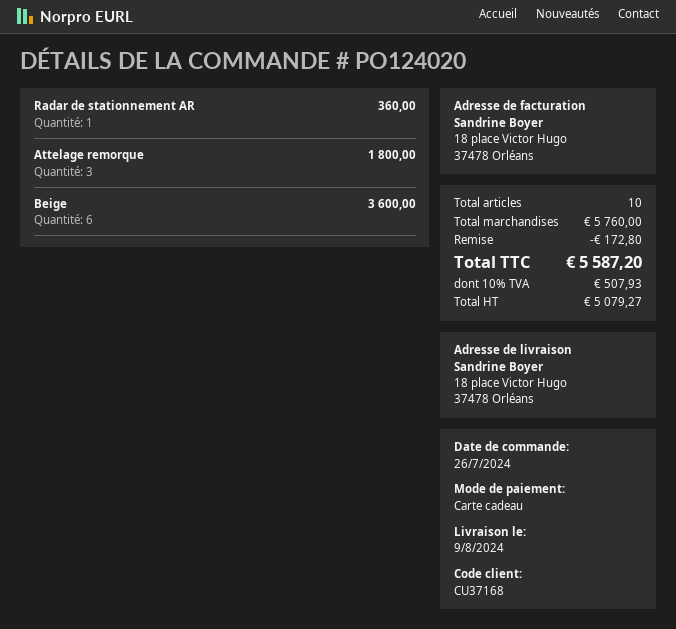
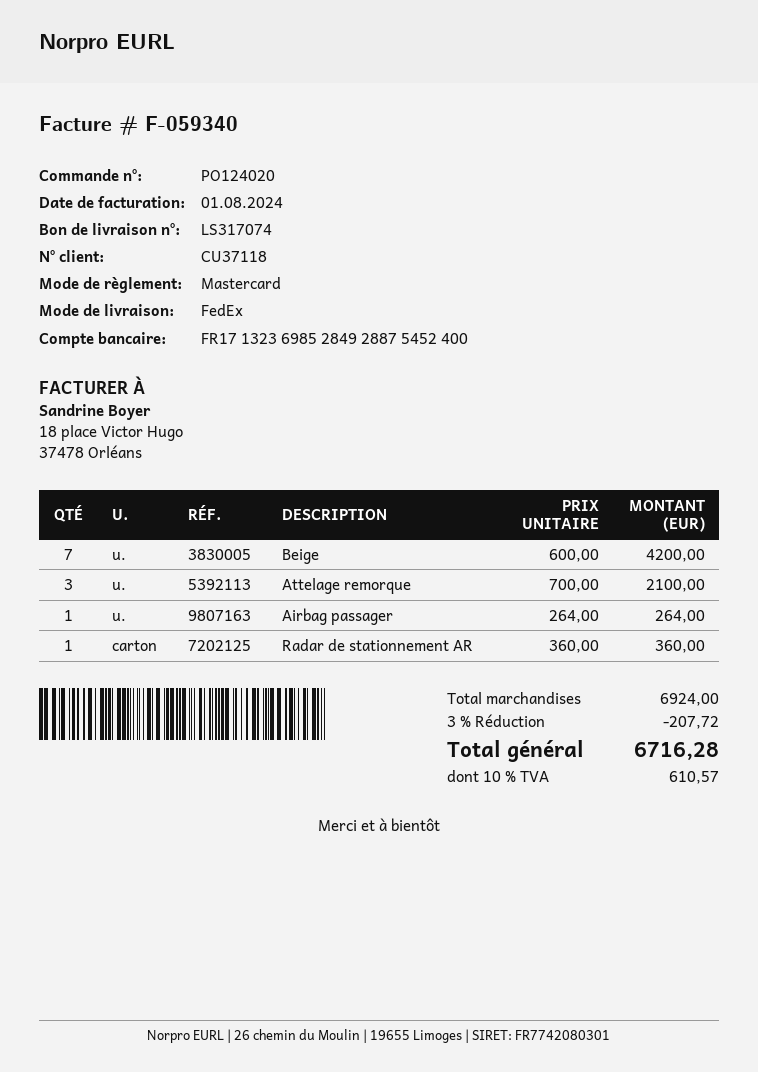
customer number: CU37168 -> CU37118
payment method: gift card -> Mastercard
Attelage remorque: 3 for 1800.00 -> 3 for 2100.00
Beige: 6 for 3600.00 -> 7 for 4200.00
Airbag passager: none -> 1 for 264.00
subtotal: 5760.00 -> 6924.00
discount: 172.80 -> 207.72
tax: 10% = 507.93 -> 10% = 610.57
total: 5587.20 -> 6716.28

